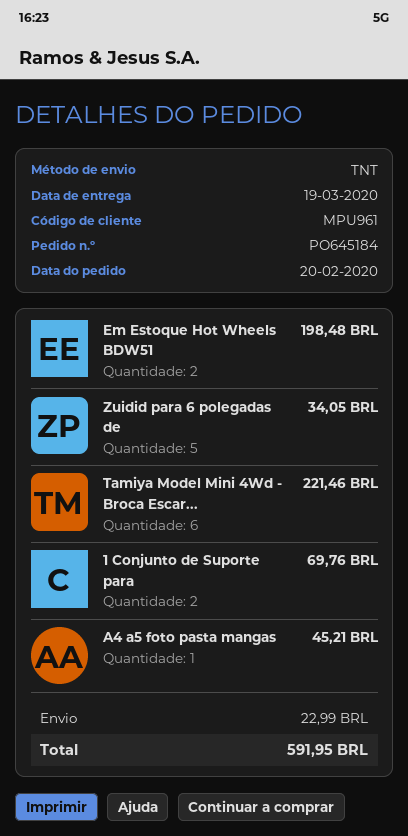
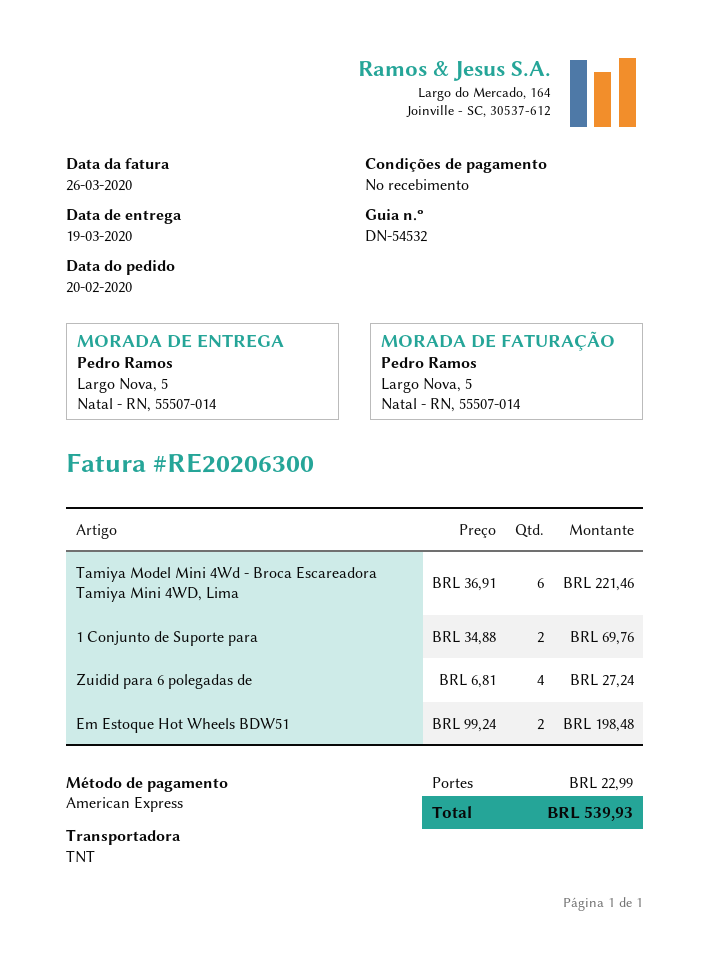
Zuidid para 6 polegadas de: 5 for 34.05 -> 4 for 27.24
A4 a5 foto pasta mangas: 1 for 45.21 -> none
total: 591.95 -> 539.93

